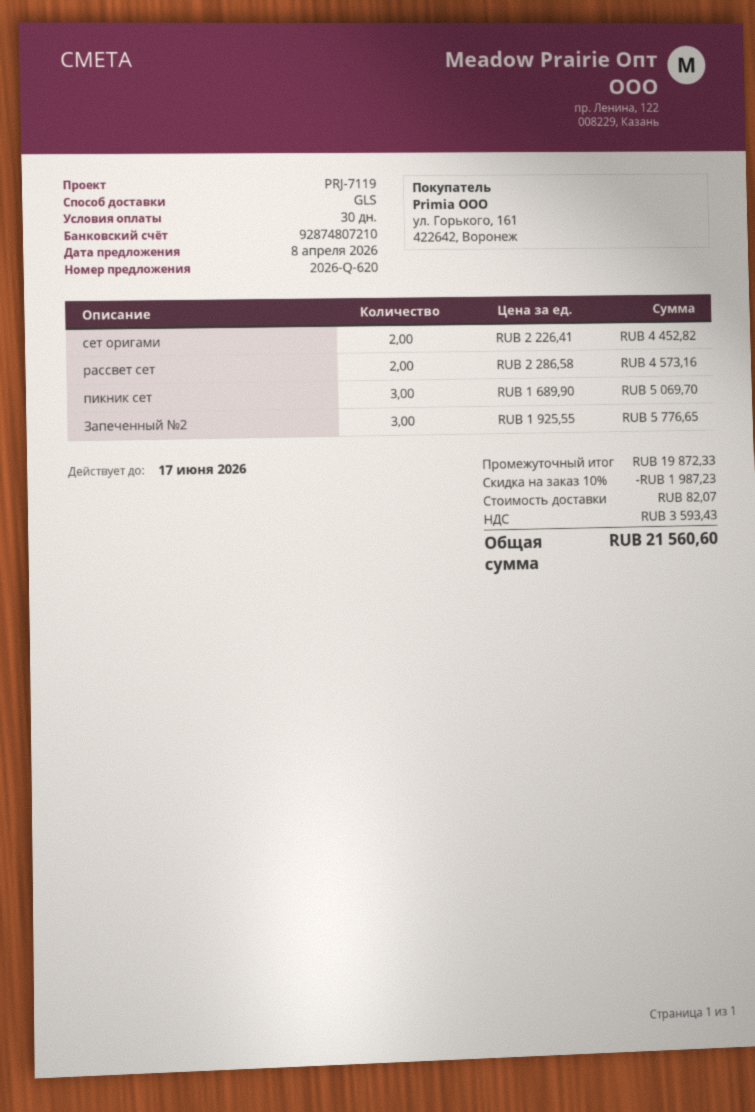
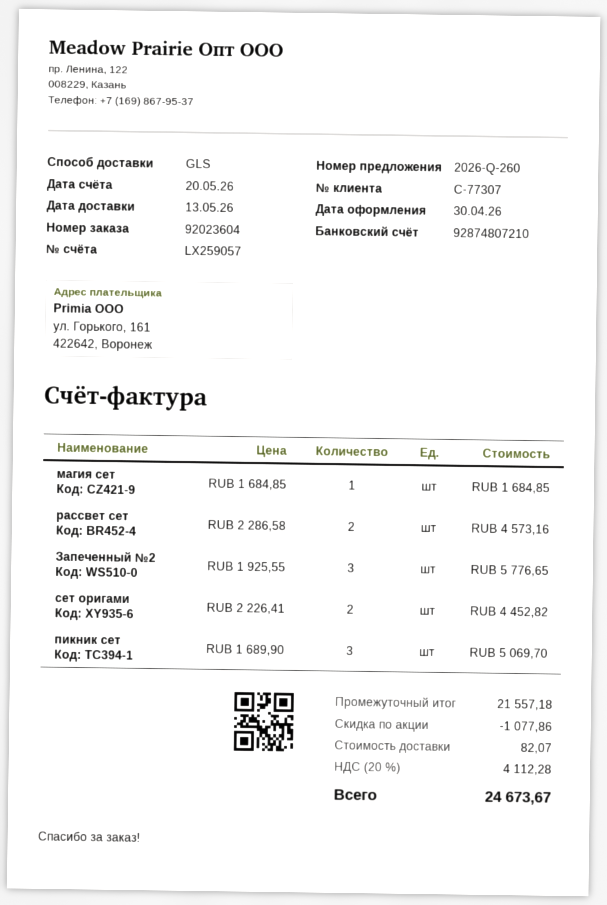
quote number: 2026-Q-620 -> 2026-Q-260
магия сет: none -> 1 x 1684.85 = 1684.85
subtotal: 19872.33 -> 21557.18
discount: 1987.23 -> 1077.86
tax: 3593.43 -> 4112.28
total: 21560.60 -> 24673.67

